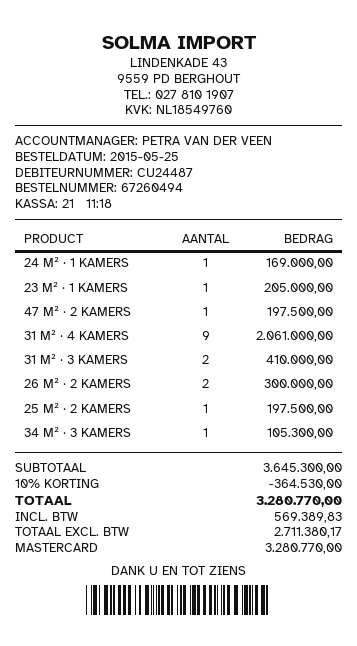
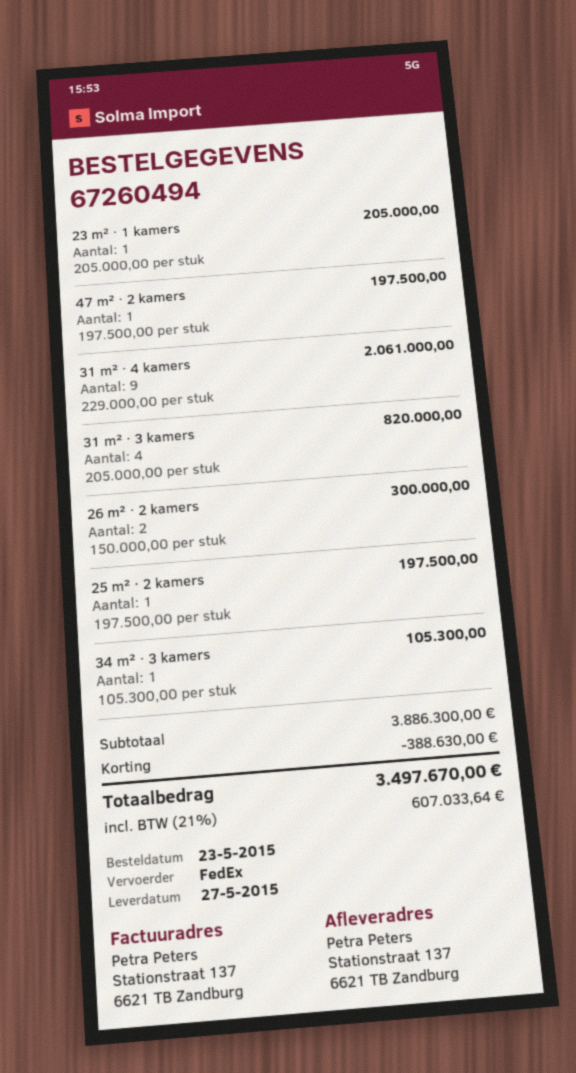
order date: 2015-05-25 -> 2015-05-23
24 M² · 1 KAMERS: 1 for 169000.00 -> none
31 M² · 3 KAMERS: 2 for 410000.00 -> 4 for 820000.00
subtotal: 3645300.00 -> 3886300.00
discount: 364530.00 -> 388630.00
tax: 569389.83 -> 607033.64
total: 3280770.00 -> 3497670.00

